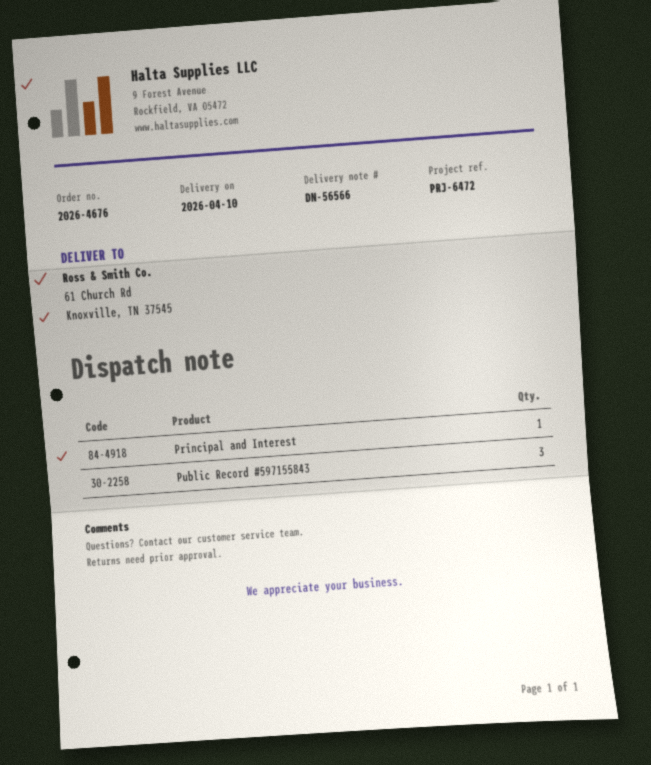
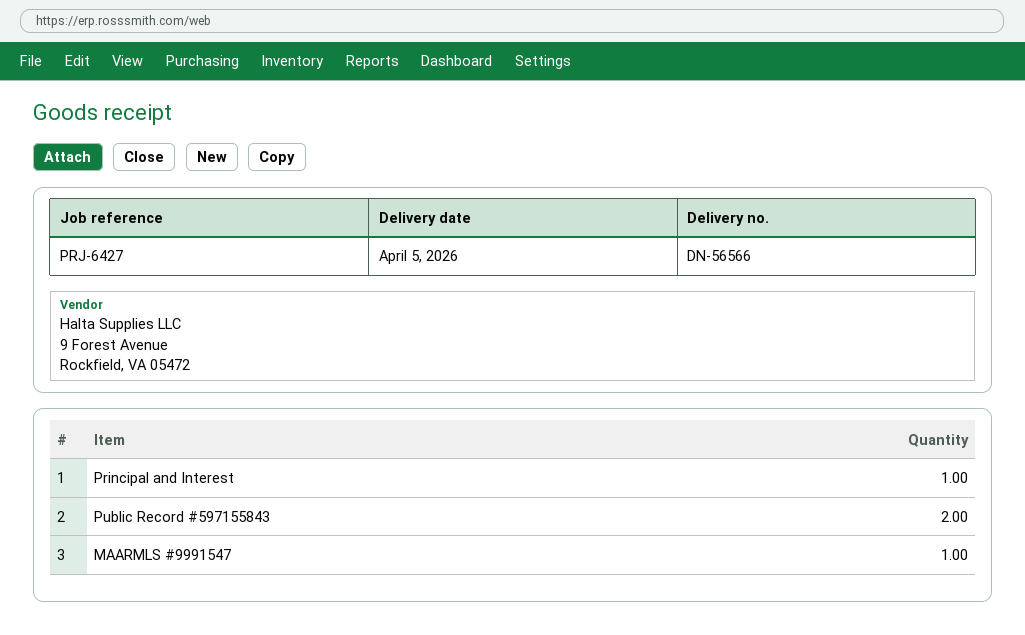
delivery date: 2026-04-10 -> 2026-04-05
reference: PRJ-6472 -> PRJ-6427
Public Record #597155843: 3 -> 2
MAARMLS #9991547: none -> 1

